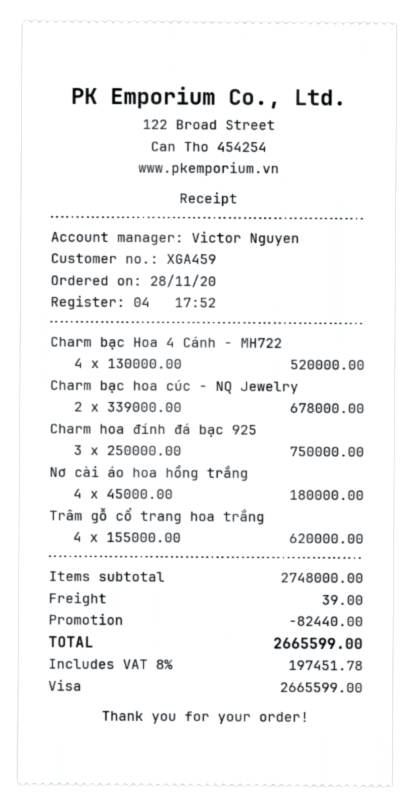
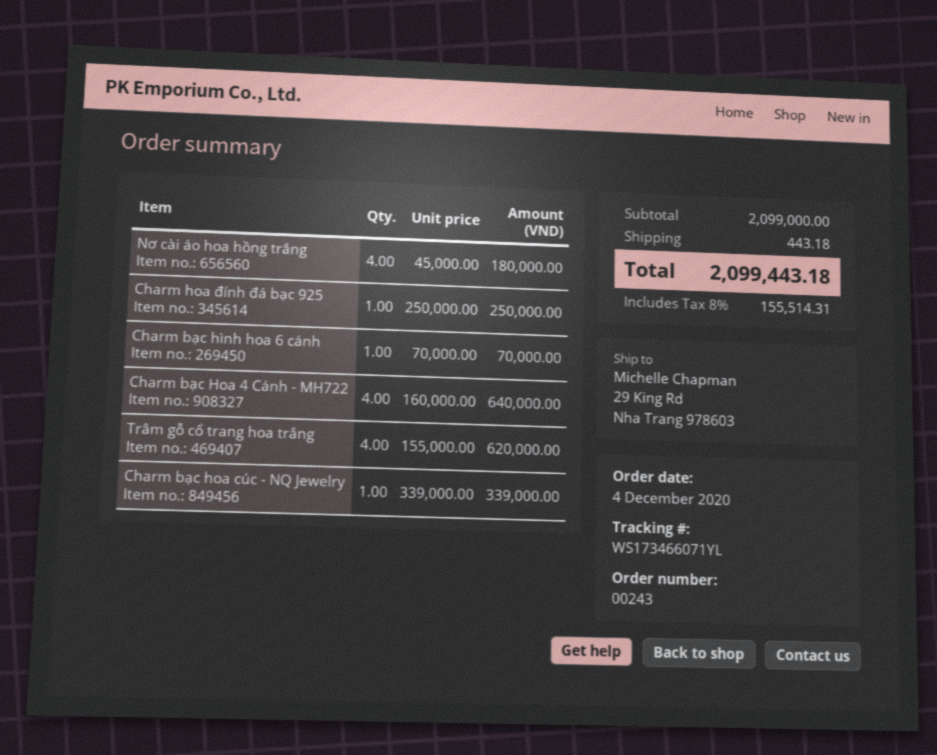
order date: 2020-11-28 -> 2020-12-04
Charm bạc Hoa 4 Cánh - MH722: 4 x 130000.00 = 520000.00 -> 4 x 160000.00 = 640000.00
Charm bạc hoa cúc - NQ Jewelry: 2 x 339000.00 = 678000.00 -> 1 x 339000.00 = 339000.00
Charm hoa đính đá bạc 925: 3 x 250000.00 = 750000.00 -> 1 x 250000.00 = 250000.00
Charm bạc hình hoa 6 cánh: none -> 1 x 70000.00 = 70000.00
subtotal: 2748000.00 -> 2099000.00
discount: 82440.00 -> none
shipping: 39.00 -> 443.18
tax: 8% = 197451.78 -> 8% = 155514.31
total: 2665599.00 -> 2099443.18

